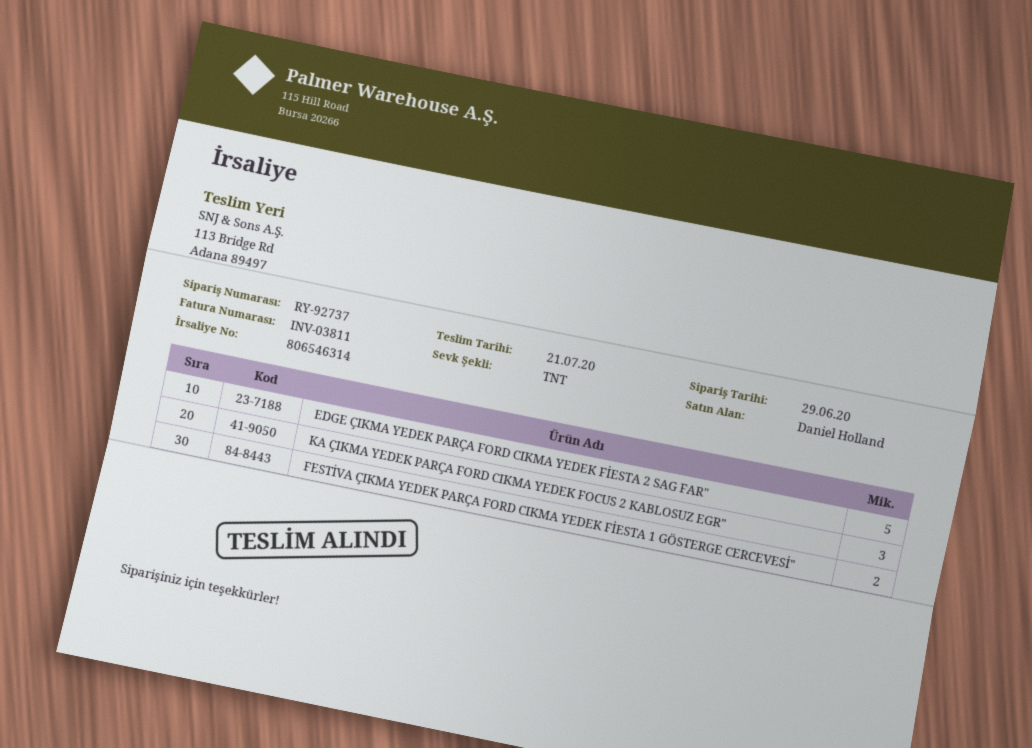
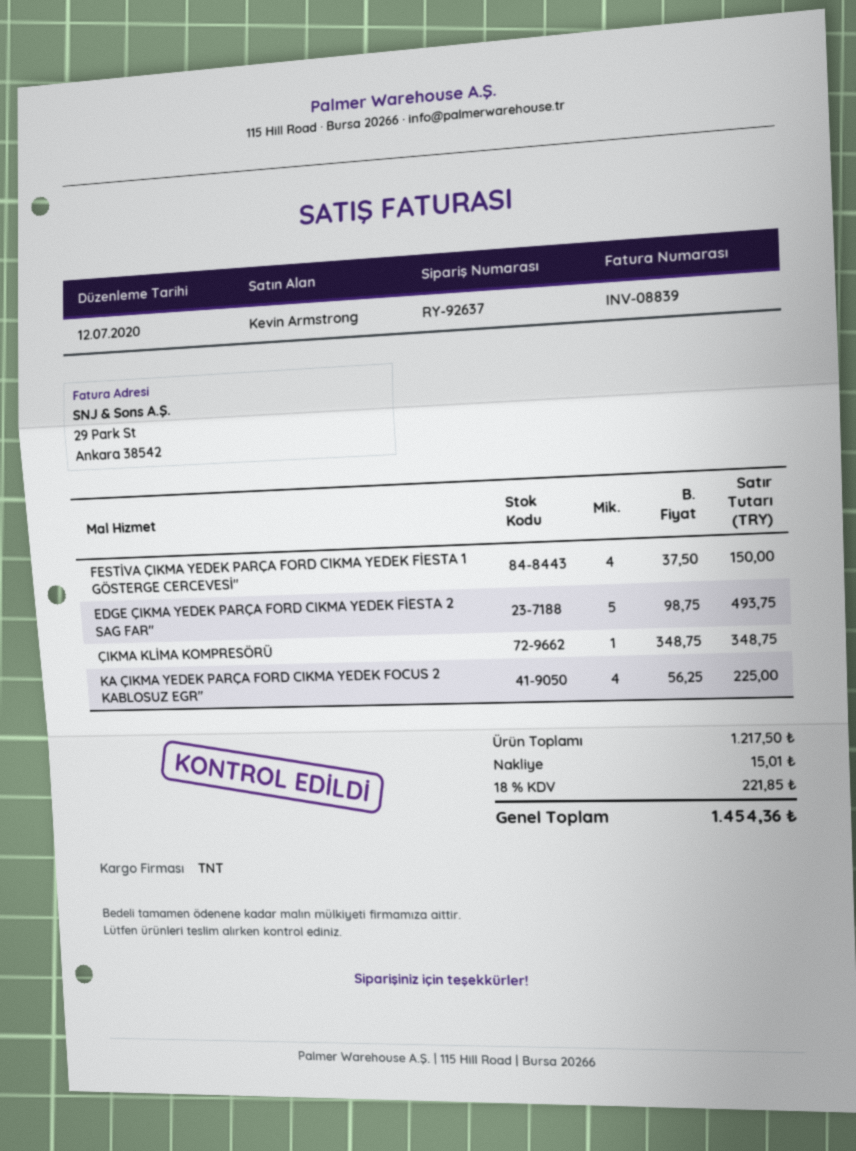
order number: RY-92737 -> RY-92637
invoice number: INV-03811 -> INV-08839
ordered by: Daniel Holland -> Kevin Armstrong
KA ÇIKMA YEDEK PARÇA FORD CIKMA YEDEK FOCUS 2 KABLOSUZ EGR": 3 -> 4
FESTİVA ÇIKMA YEDEK PARÇA FORD CIKMA YEDEK FİESTA 1 GÖSTERGE CERCEVESİ": 2 -> 4
ÇIKMA KLİMA KOMPRESÖRÜ: none -> 1

